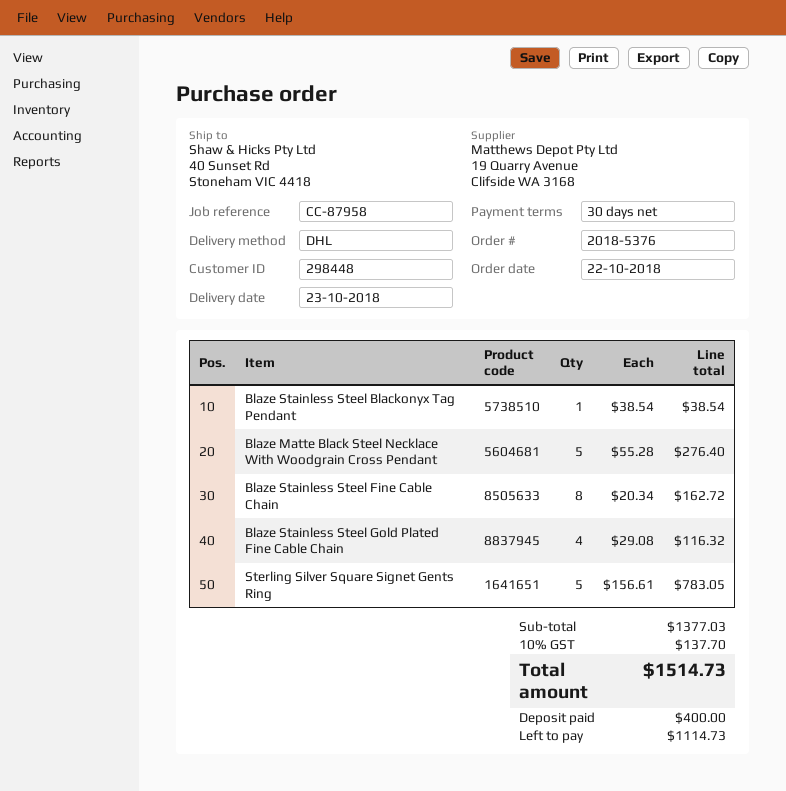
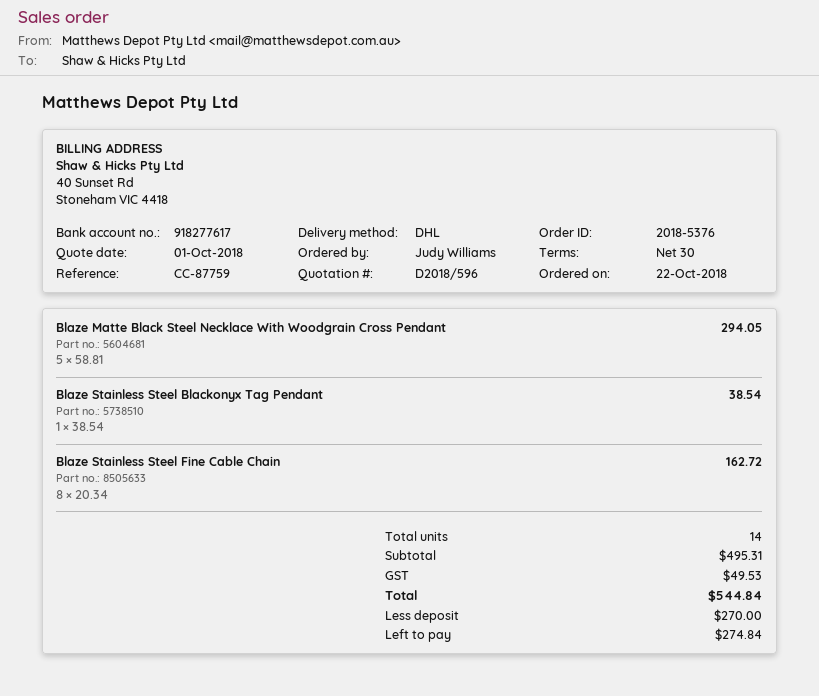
reference: CC-87958 -> CC-87759
Blaze Matte Black Steel Necklace With Woodgrain Cross Pendant: 5 x 55.28 = 276.40 -> 5 x 58.81 = 294.05
Blaze Stainless Steel Gold Plated Fine Cable Chain: 4 x 29.08 = 116.32 -> none
Sterling Silver Square Signet Gents Ring: 5 x 156.61 = 783.05 -> none
subtotal: 1377.03 -> 495.31
tax: 137.70 -> 49.53
total: 1514.73 -> 544.84
deposit: 400.00 -> 270.00
balance: 1114.73 -> 274.84

